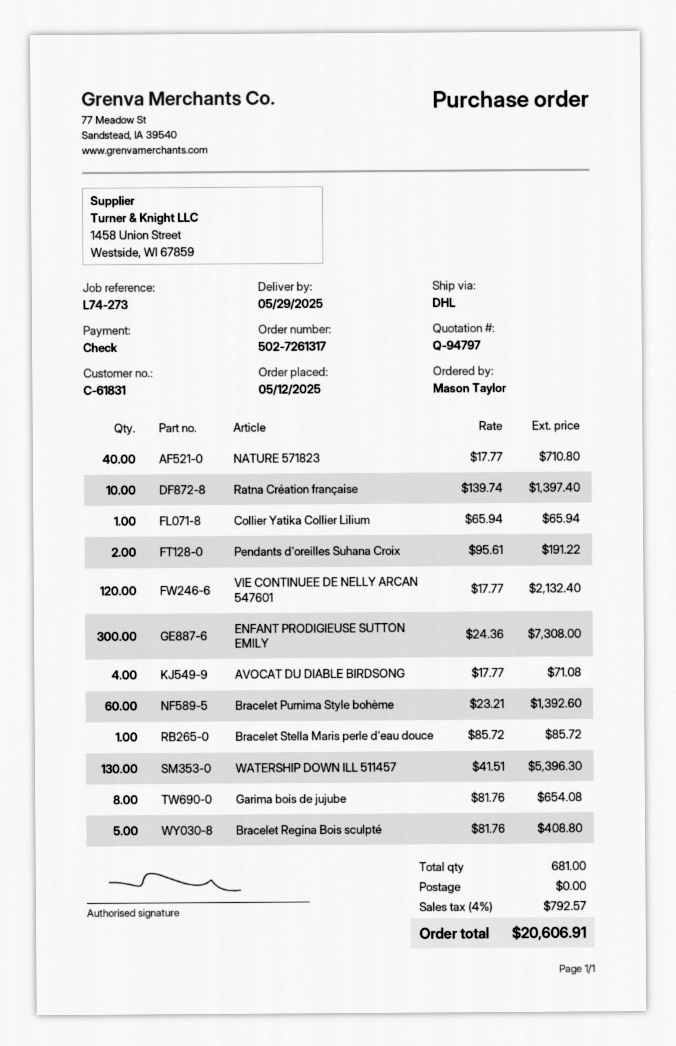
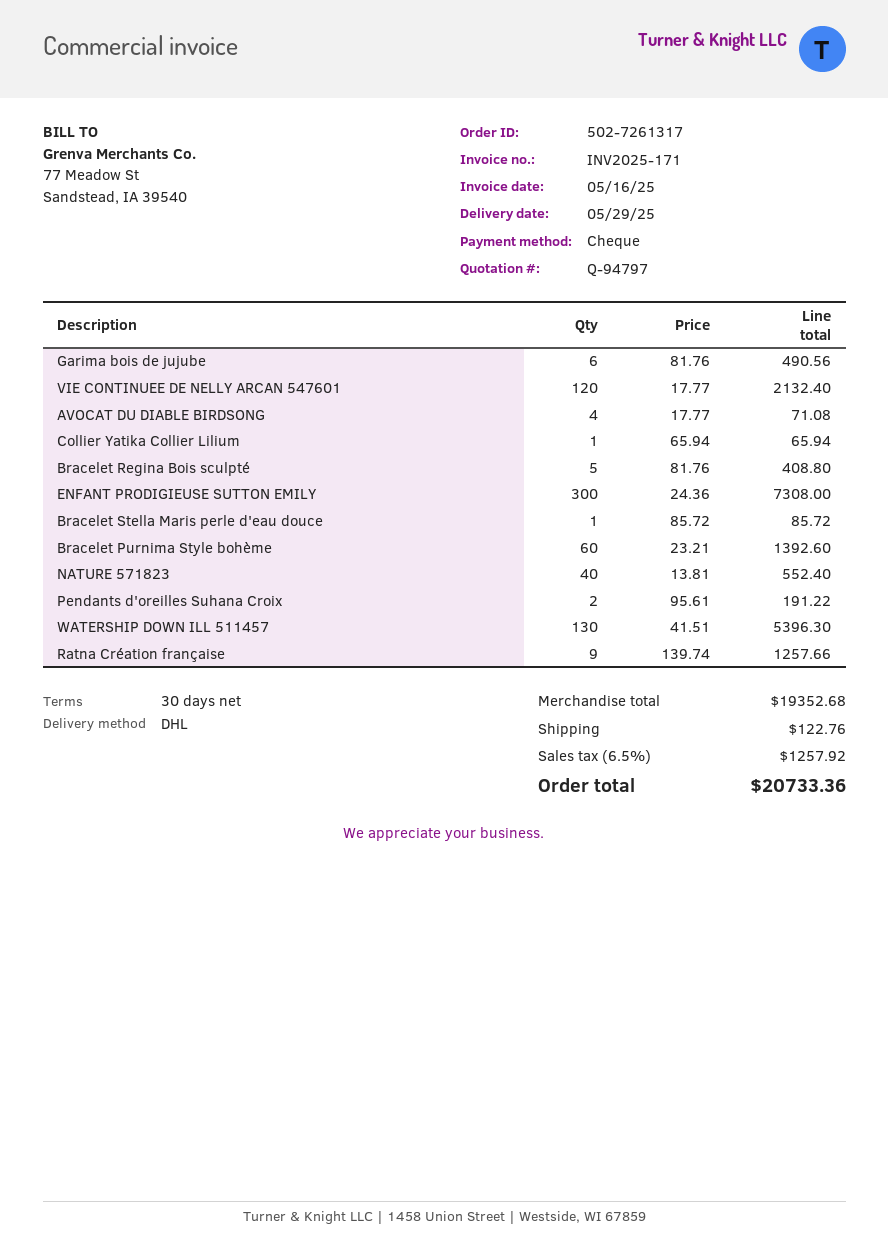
NATURE 571823: 40 x 17.77 = 710.80 -> 40 x 13.81 = 552.40
Ratna Création française: 10 x 139.74 = 1397.40 -> 9 x 139.74 = 1257.66
Garima bois de jujube: 8 x 81.76 = 654.08 -> 6 x 81.76 = 490.56
shipping: 0.00 -> 122.76
tax: 4% = 792.57 -> 6.5% = 1257.92
total: 20606.91 -> 20733.36

